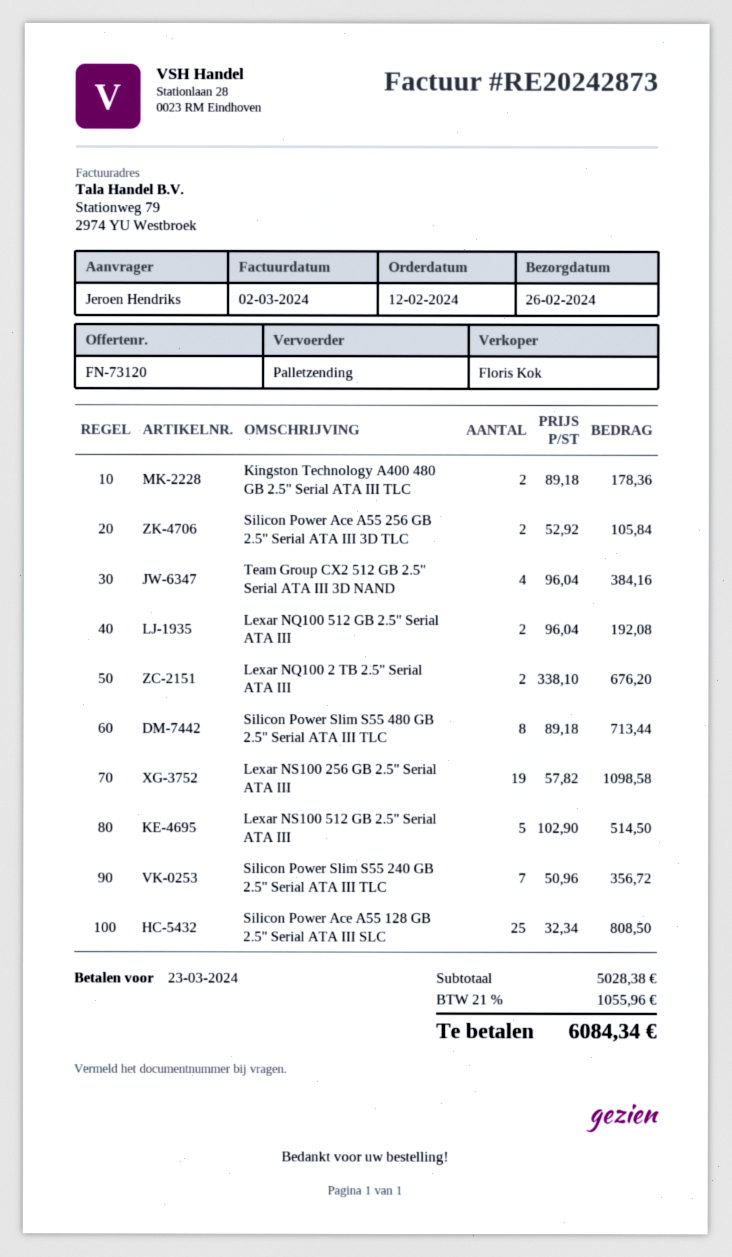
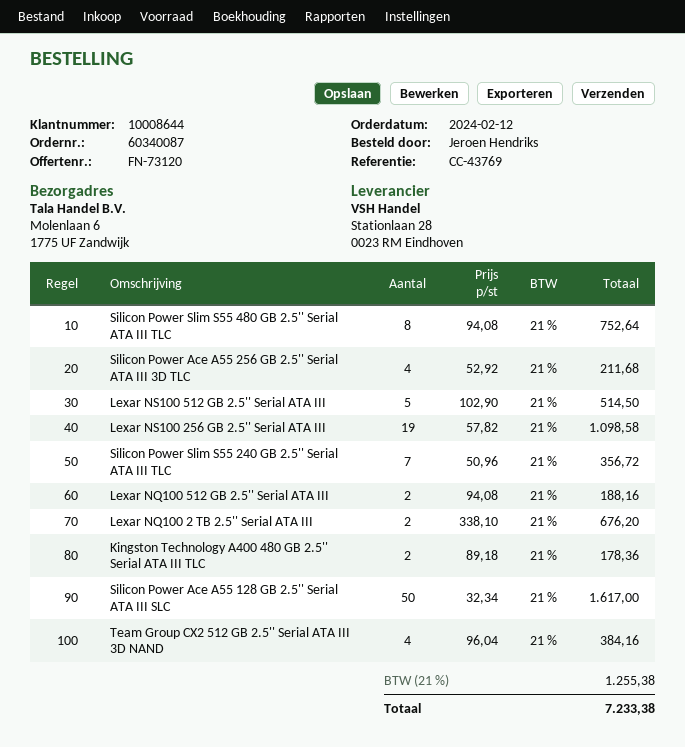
Silicon Power Ace A55 256 GB 2.5'' Serial ATA III 3D TLC: 2 x 52.92 = 105.84 -> 4 x 52.92 = 211.68
Lexar NQ100 512 GB 2.5'' Serial ATA III: 2 x 96.04 = 192.08 -> 2 x 94.08 = 188.16
Silicon Power Slim S55 480 GB 2.5'' Serial ATA III TLC: 8 x 89.18 = 713.44 -> 8 x 94.08 = 752.64
Silicon Power Ace A55 128 GB 2.5'' Serial ATA III SLC: 25 x 32.34 = 808.50 -> 50 x 32.34 = 1617.00
tax: 21% = 1055.96 -> 21% = 1255.38
total: 6084.34 -> 7233.38

